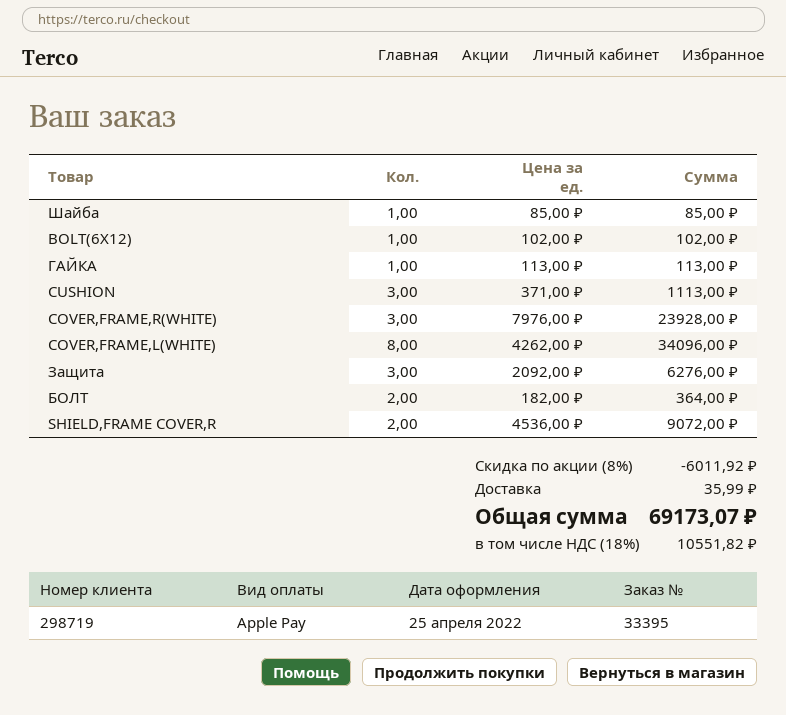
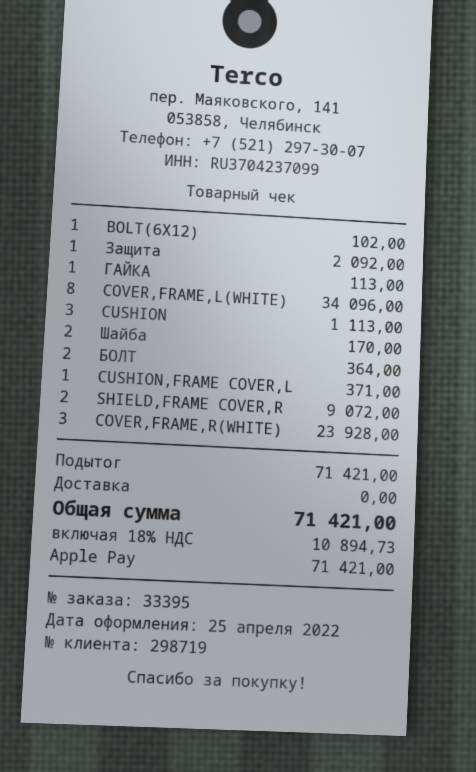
Шайба: 1 for 85.00 -> 2 for 170.00
Защита: 3 for 6276.00 -> 1 for 2092.00
CUSHION,FRAME COVER,L: none -> 1 for 371.00
discount: 8% = 6011.92 -> none
shipping: 35.99 -> 0.00
tax: 18% = 10551.82 -> 18% = 10894.73
total: 69173.07 -> 71421.00

